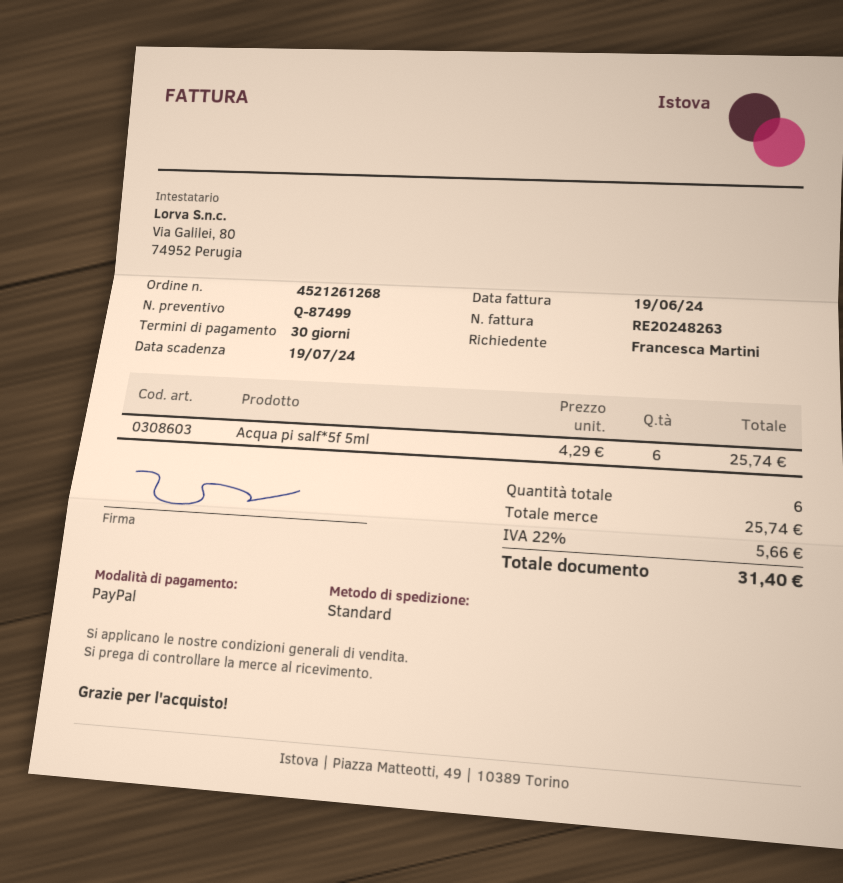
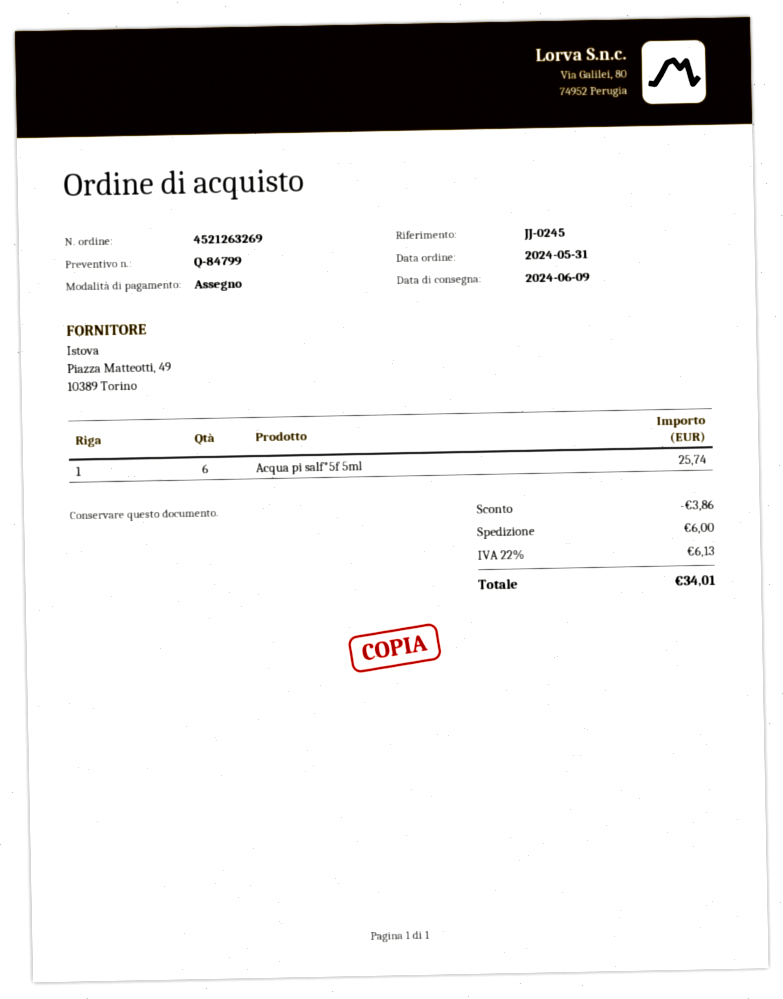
quote number: Q-87499 -> Q-84799
order number: 4521261268 -> 4521263269
payment method: PayPal -> cheque
discount: none -> 3.86
shipping: none -> 6.00
tax: 22% = 5.66 -> 22% = 6.13
total: 31.40 -> 34.01

